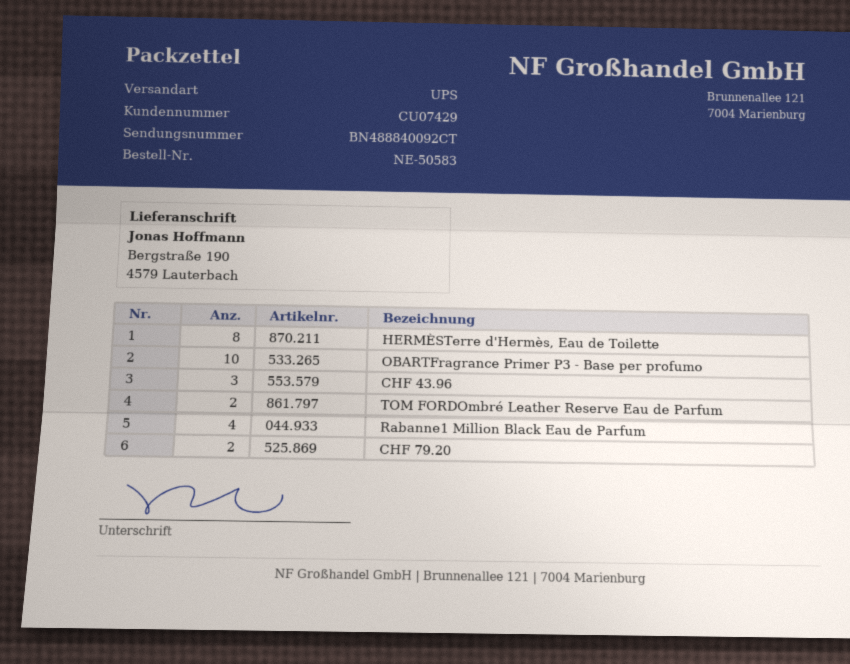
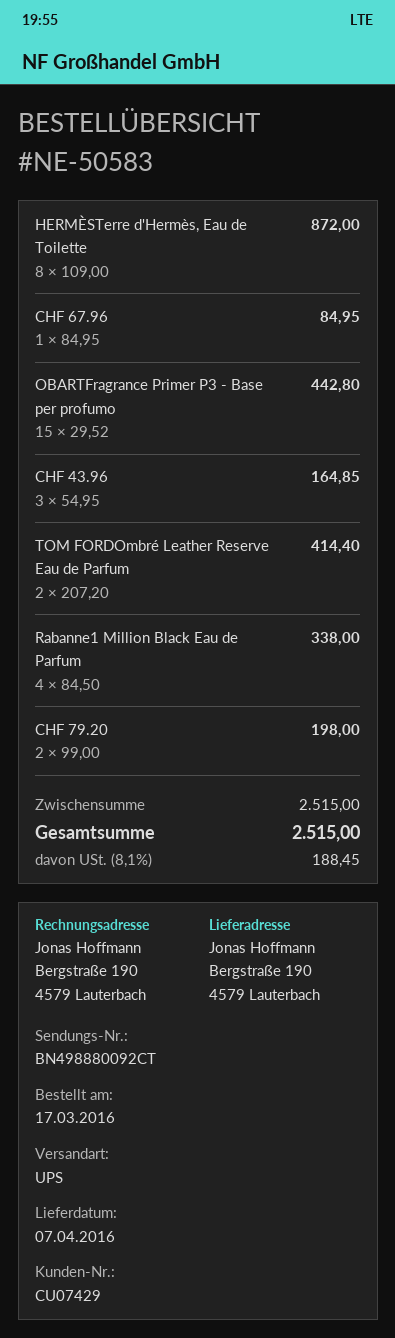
tracking number: BN488840092CT -> BN498880092CT
OBARTFragrance Primer P3 - Base per profumo: 10 -> 15
CHF 67.96: none -> 1

